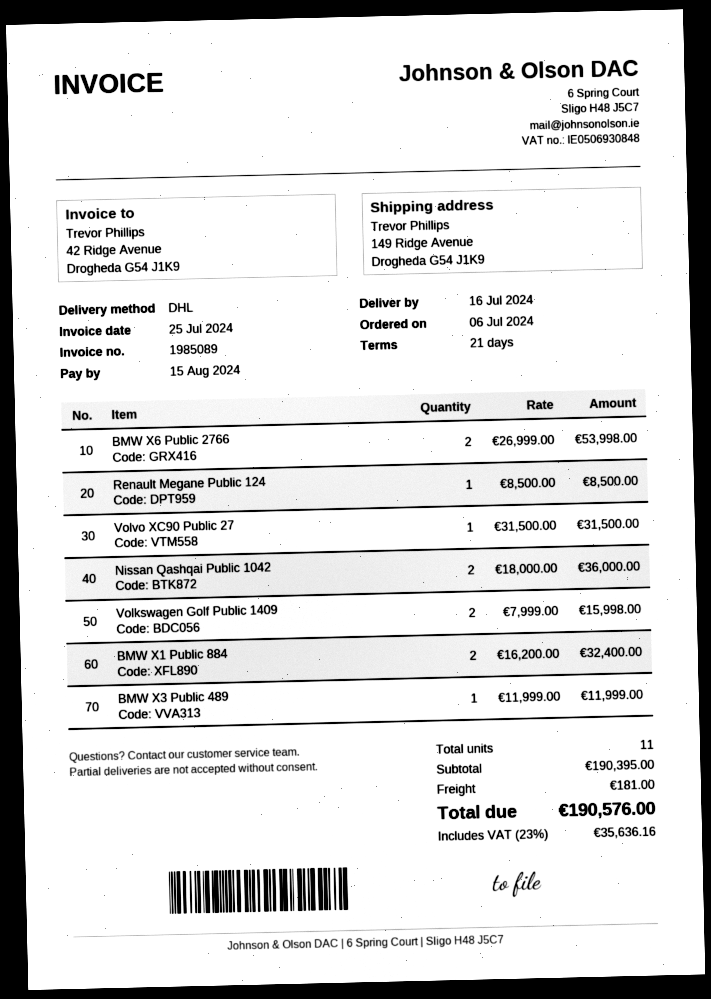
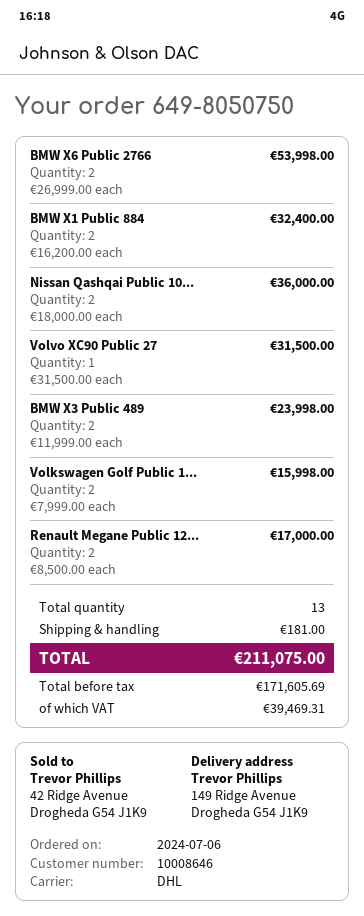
Renault Megane Public 124: 1 x 8500.00 = 8500.00 -> 2 x 8500.00 = 17000.00
BMW X3 Public 489: 1 x 11999.00 = 11999.00 -> 2 x 11999.00 = 23998.00
total quantity: 11 -> 13
tax: 35636.16 -> 39469.31
total: 190576.00 -> 211075.00

